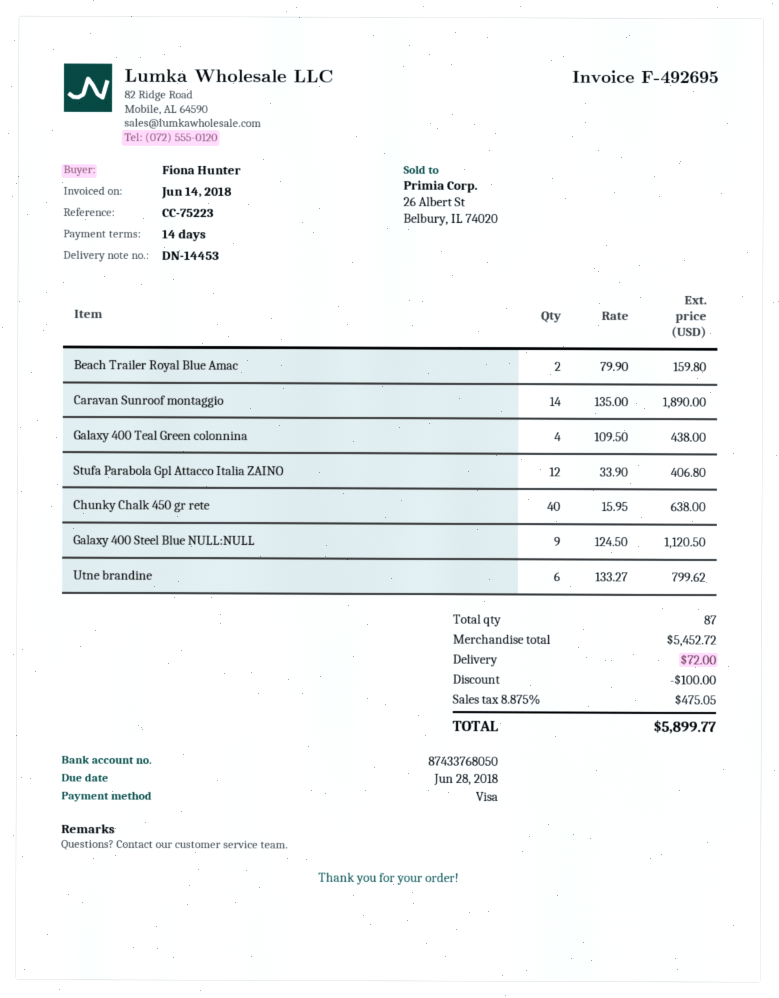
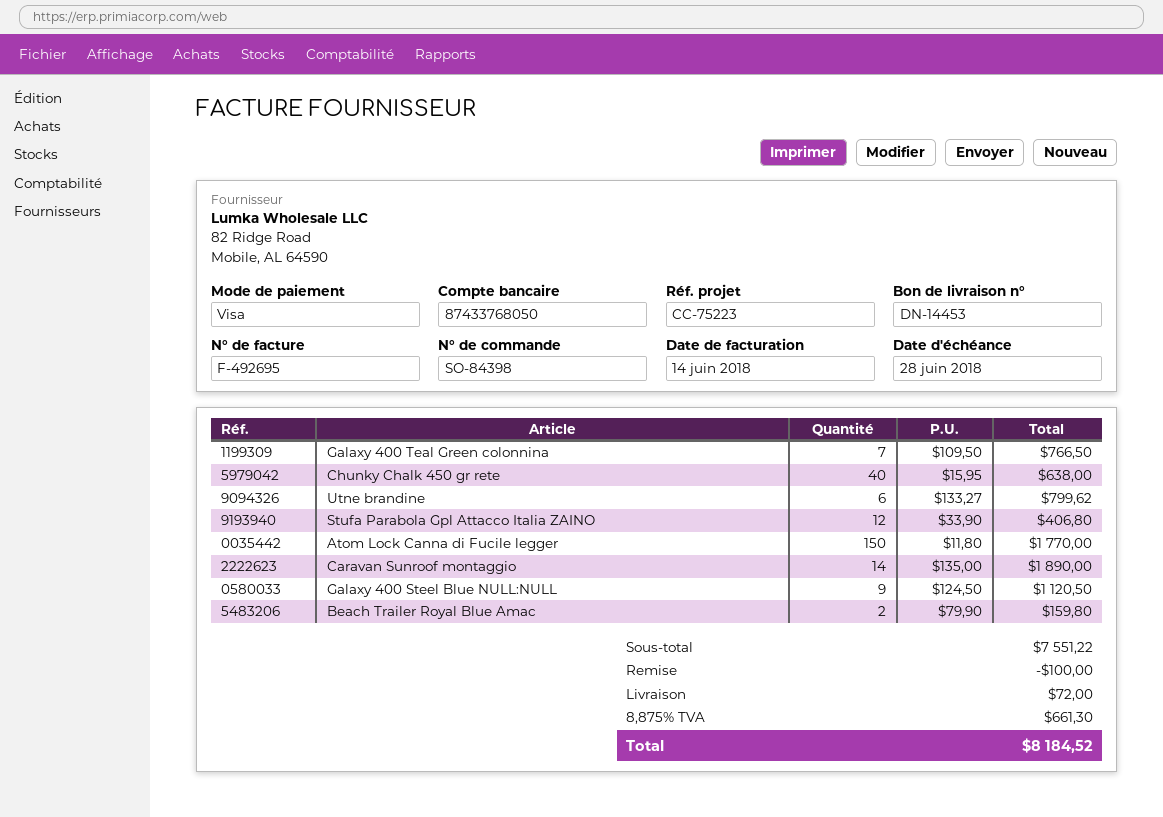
Galaxy 400 Teal Green colonnina: 4 x 109.50 = 438.00 -> 7 x 109.50 = 766.50
Atom Lock Canna di Fucile legger: none -> 150 x 11.80 = 1770.00
subtotal: 5452.72 -> 7551.22
tax: 8.875% = 475.05 -> 8.875% = 661.30
total: 5899.77 -> 8184.52

